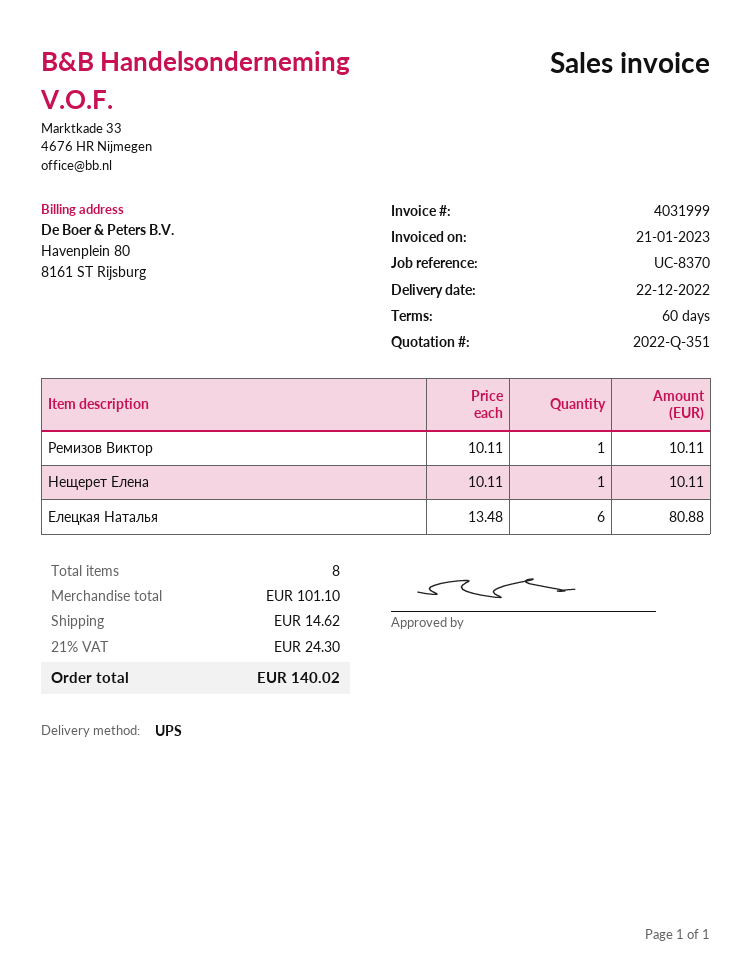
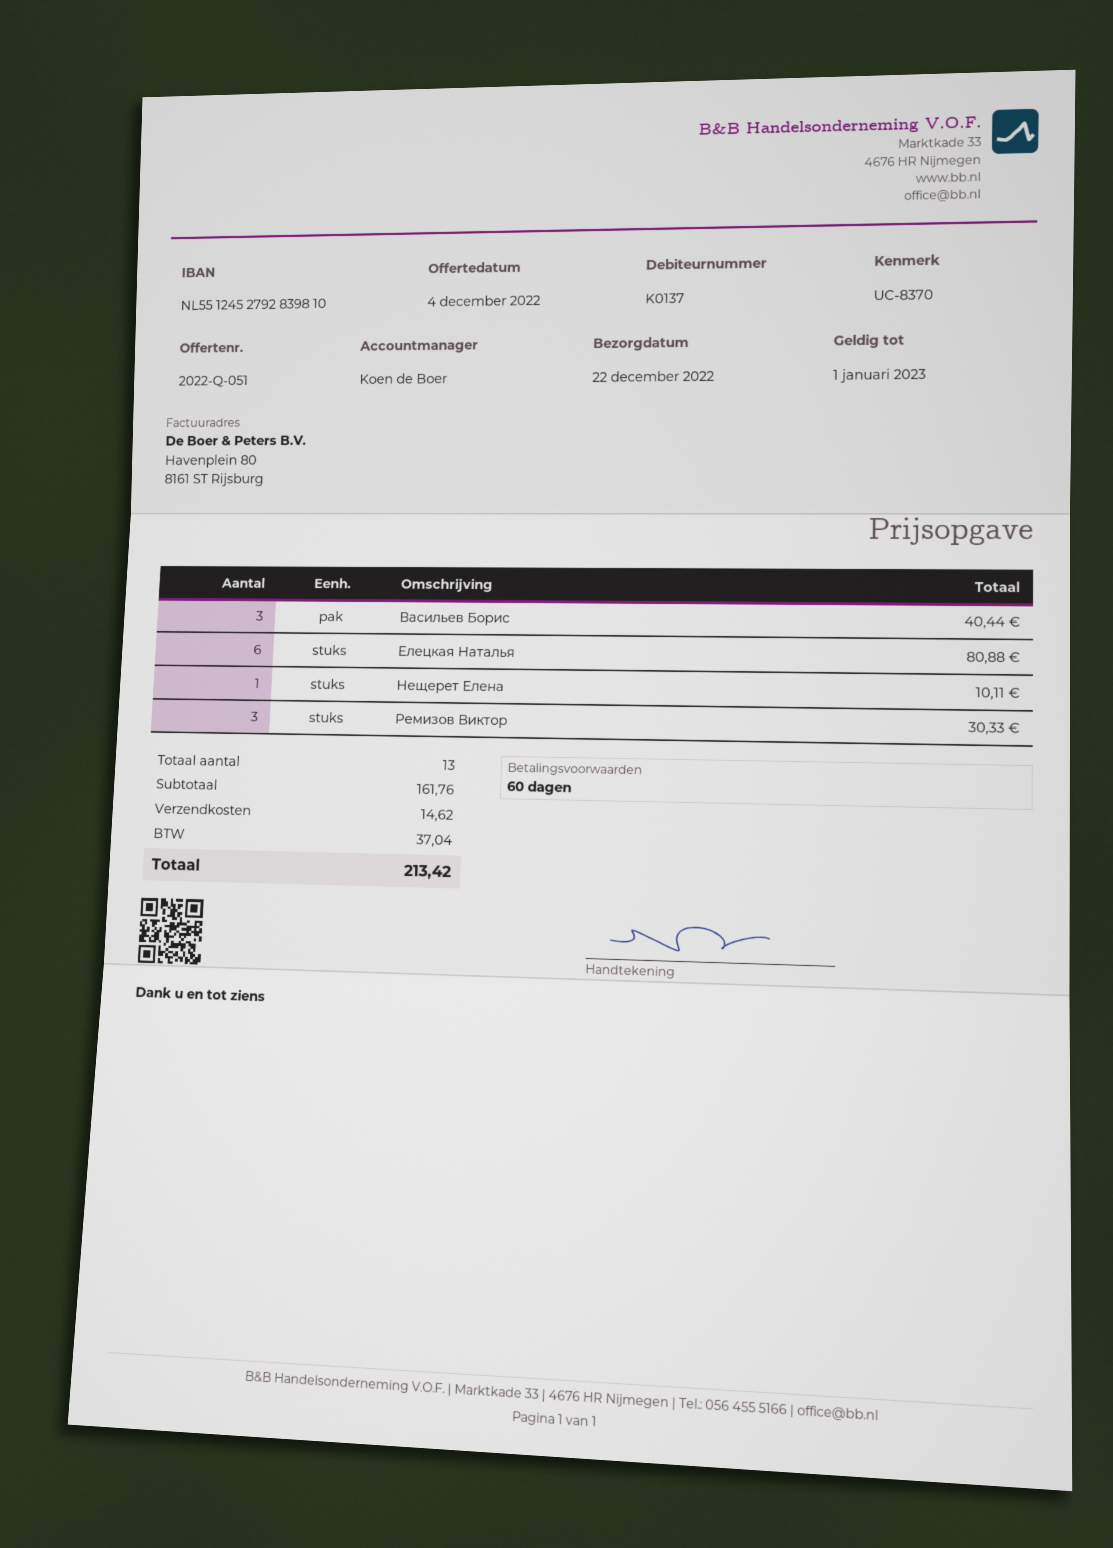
quote number: 2022-Q-351 -> 2022-Q-051
Ремизов Виктор: 1 for 10.11 -> 3 for 30.33
Васильев Борис: none -> 3 for 40.44
total quantity: 8 -> 13
subtotal: 101.10 -> 161.76
tax: 24.30 -> 37.04
total: 140.02 -> 213.42

